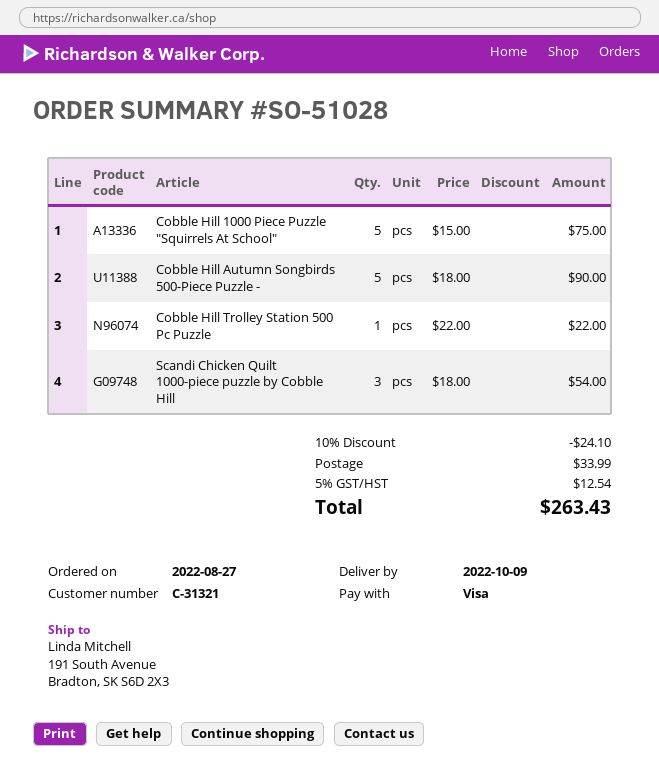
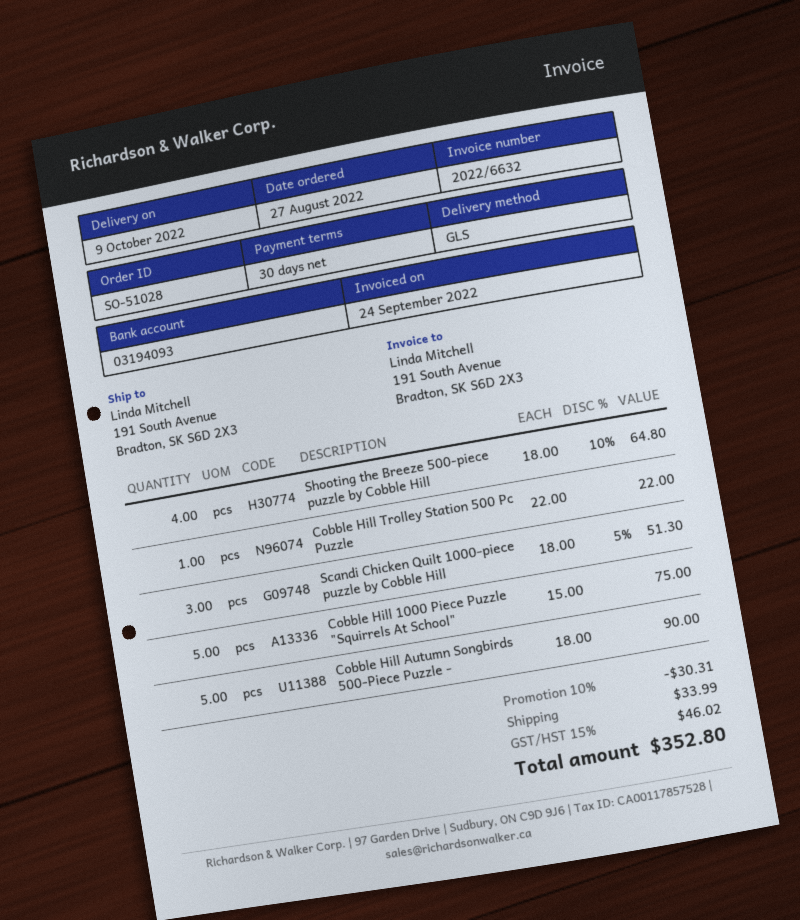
Scandi Chicken Quilt 1000-piece puzzle by Cobble Hill: 3 x 18.00 = 54.00 -> 3 x 18.00 - 5% = 51.30
Shooting the Breeze 500-piece puzzle by Cobble Hill: none -> 4 x 18.00 - 10% = 64.80
discount: 10% = 24.10 -> 10% = 30.31
tax: 5% = 12.54 -> 15% = 46.02
total: 263.43 -> 352.80

